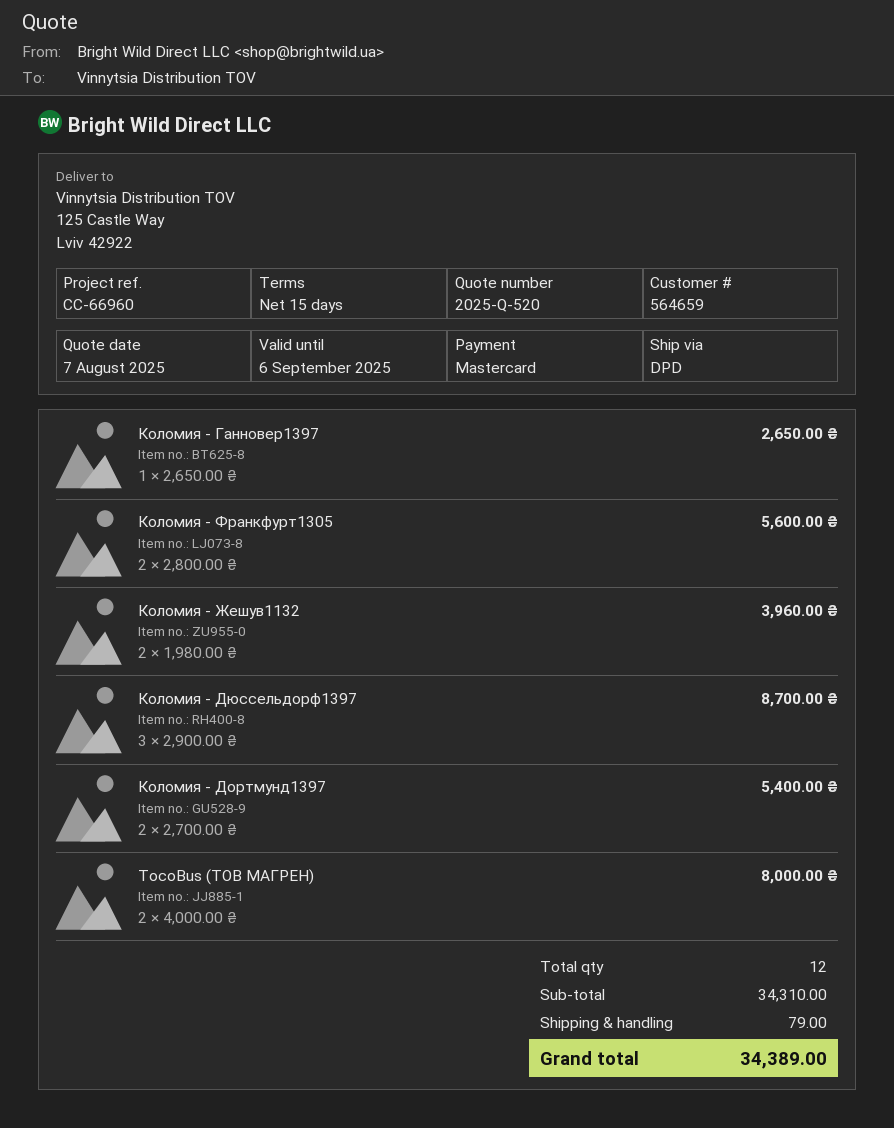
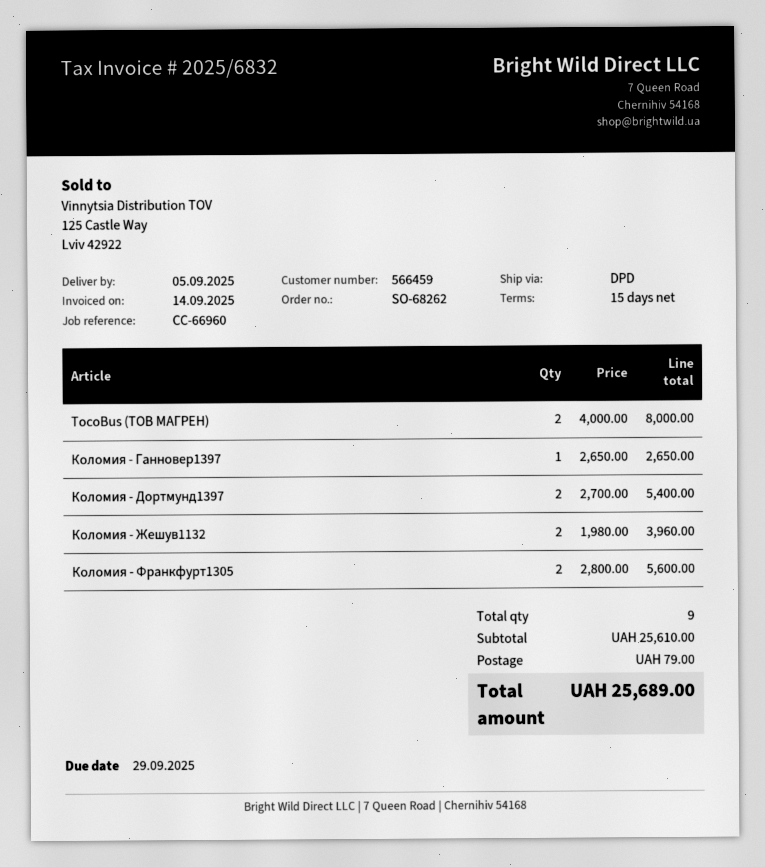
customer number: 564659 -> 566459
Коломия - Дюссельдорф1397: 3 x 2900.00 = 8700.00 -> none
total quantity: 12 -> 9
subtotal: 34310.00 -> 25610.00
total: 34389.00 -> 25689.00

